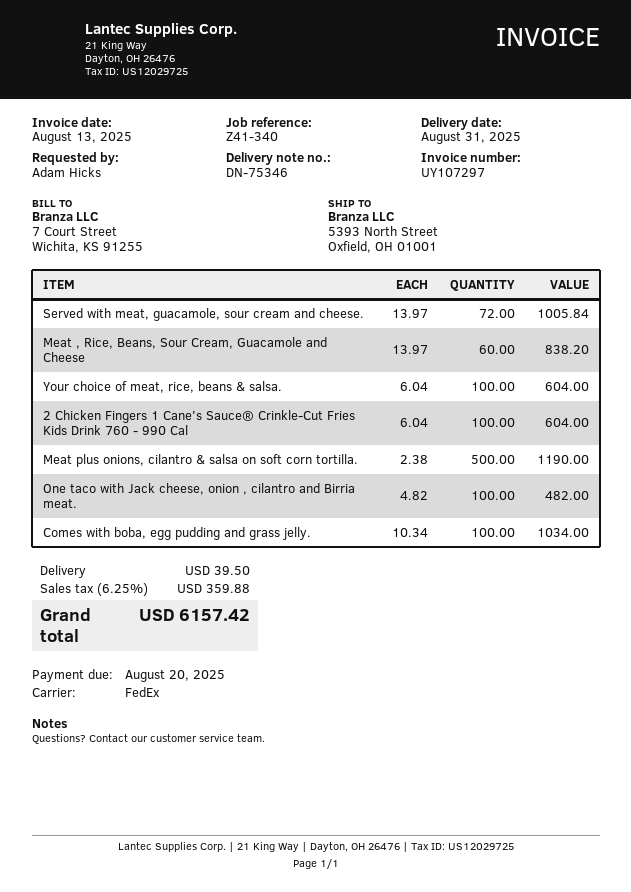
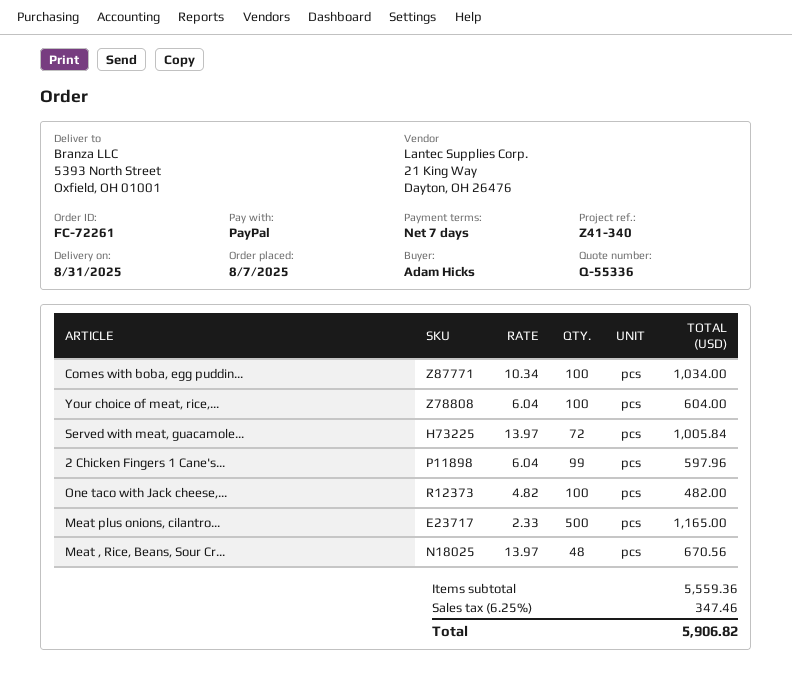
Meat , Rice, Beans, Sour Cream, Guacamole and Cheese: 60 x 13.97 = 838.20 -> 48 x 13.97 = 670.56
2 Chicken Fingers 1 Cane's Sauce® Crinkle-Cut Fries Kids Drink 760 - 990 Cal: 100 x 6.04 = 604.00 -> 99 x 6.04 = 597.96
Meat plus onions, cilantro & salsa on soft corn tortilla.: 500 x 2.38 = 1190.00 -> 500 x 2.33 = 1165.00
shipping: 39.50 -> none
tax: 6.25% = 359.88 -> 6.25% = 347.46
total: 6157.42 -> 5906.82

